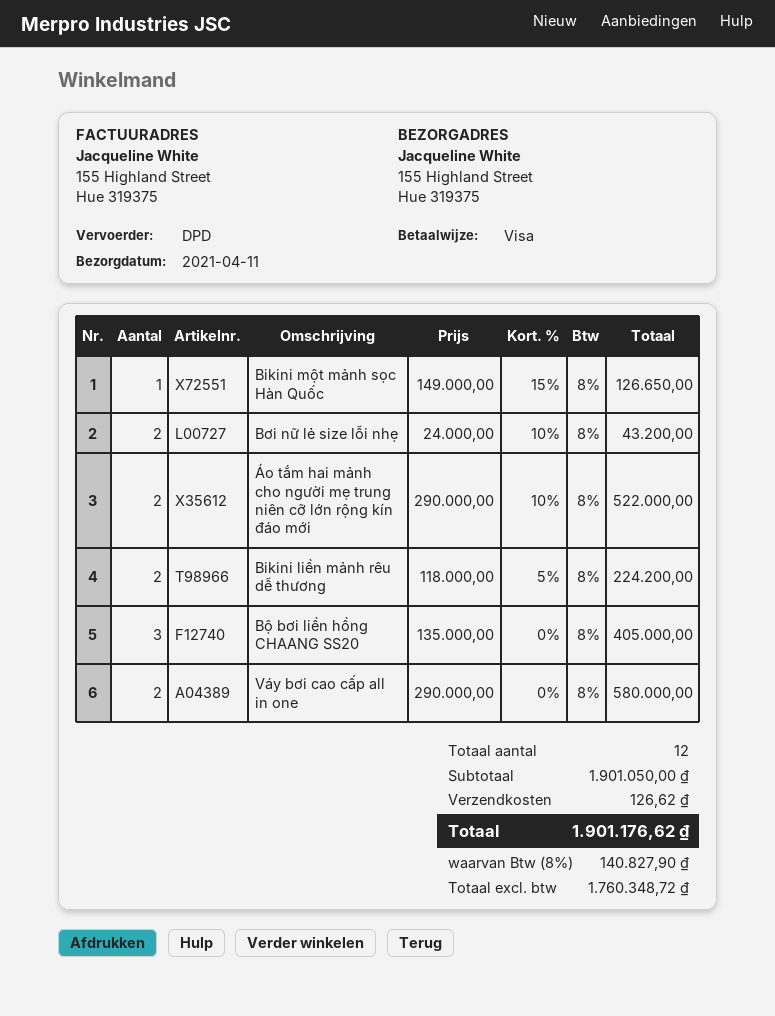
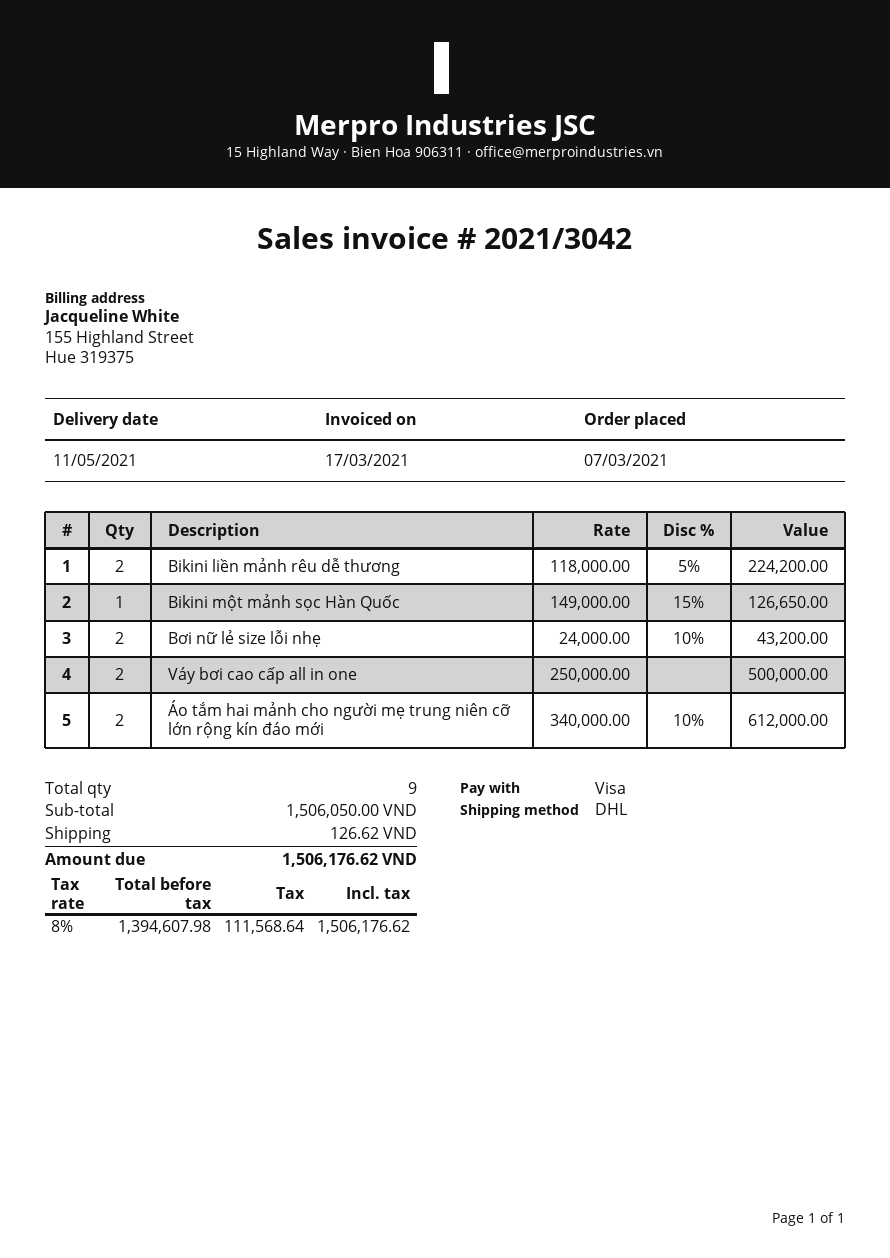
delivery date: 2021-04-11 -> 2021-05-11
shipping method: DPD -> DHL
Áo tắm hai mảnh cho người mẹ trung niên cỡ lớn rộng kín đáo mới: 2 x 290000.00 - 10% = 522000.00 -> 2 x 340000.00 - 10% = 612000.00
Bộ bơi liền hồng CHAANG SS20: 3 x 135000.00 = 405000.00 -> none
Váy bơi cao cấp all in one: 2 x 290000.00 = 580000.00 -> 2 x 250000.00 = 500000.00
total quantity: 12 -> 9
subtotal: 1901050.00 -> 1506050.00
net: 1760348.72 -> 1394607.98
tax: 8% = 140827.90 -> 8% = 111568.64
total: 1901176.62 -> 1506176.62

